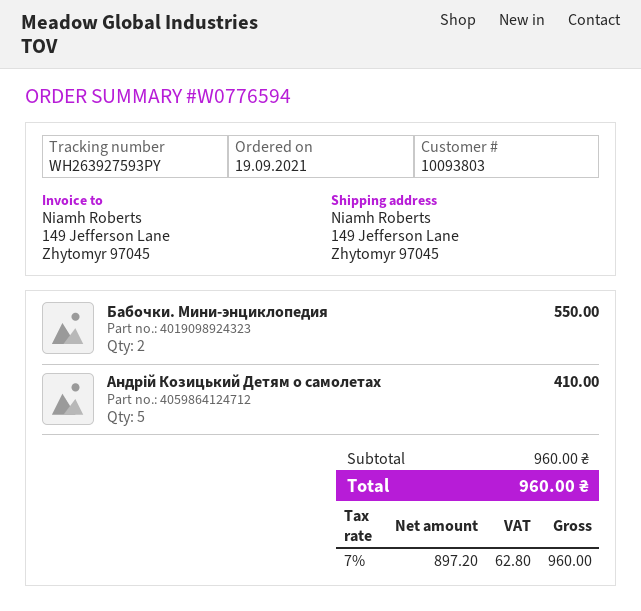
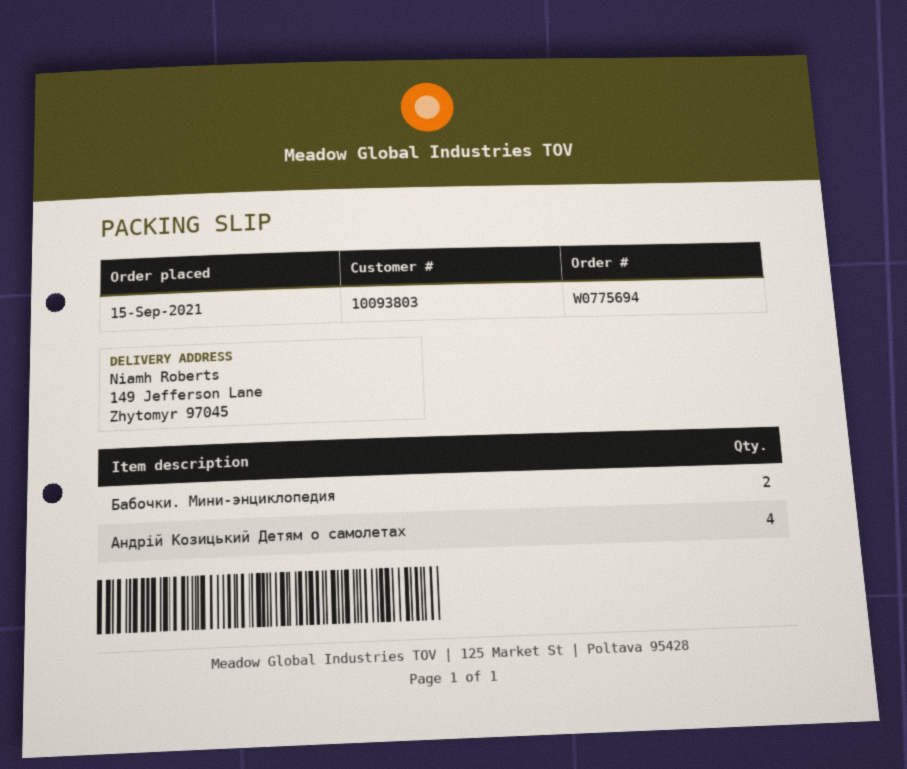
order number: W0776594 -> W0775694
order date: 2021-09-19 -> 2021-09-15
Андрій Козицький Детям о самолетах: 5 -> 4

